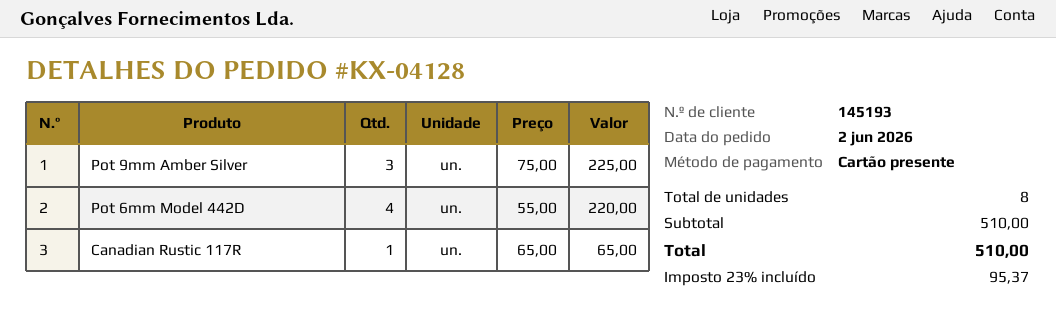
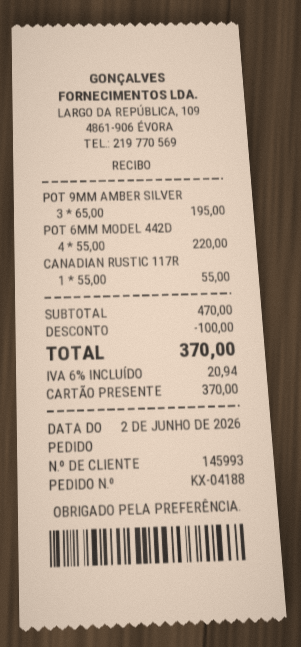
order number: KX-04128 -> KX-04188
customer number: 145193 -> 145993
Pot 9mm Amber Silver: 3 x 75.00 = 225.00 -> 3 x 65.00 = 195.00
Canadian Rustic 117R: 1 x 65.00 = 65.00 -> 1 x 55.00 = 55.00
subtotal: 510.00 -> 470.00
discount: none -> 100.00
tax: 23% = 95.37 -> 6% = 20.94
total: 510.00 -> 370.00

